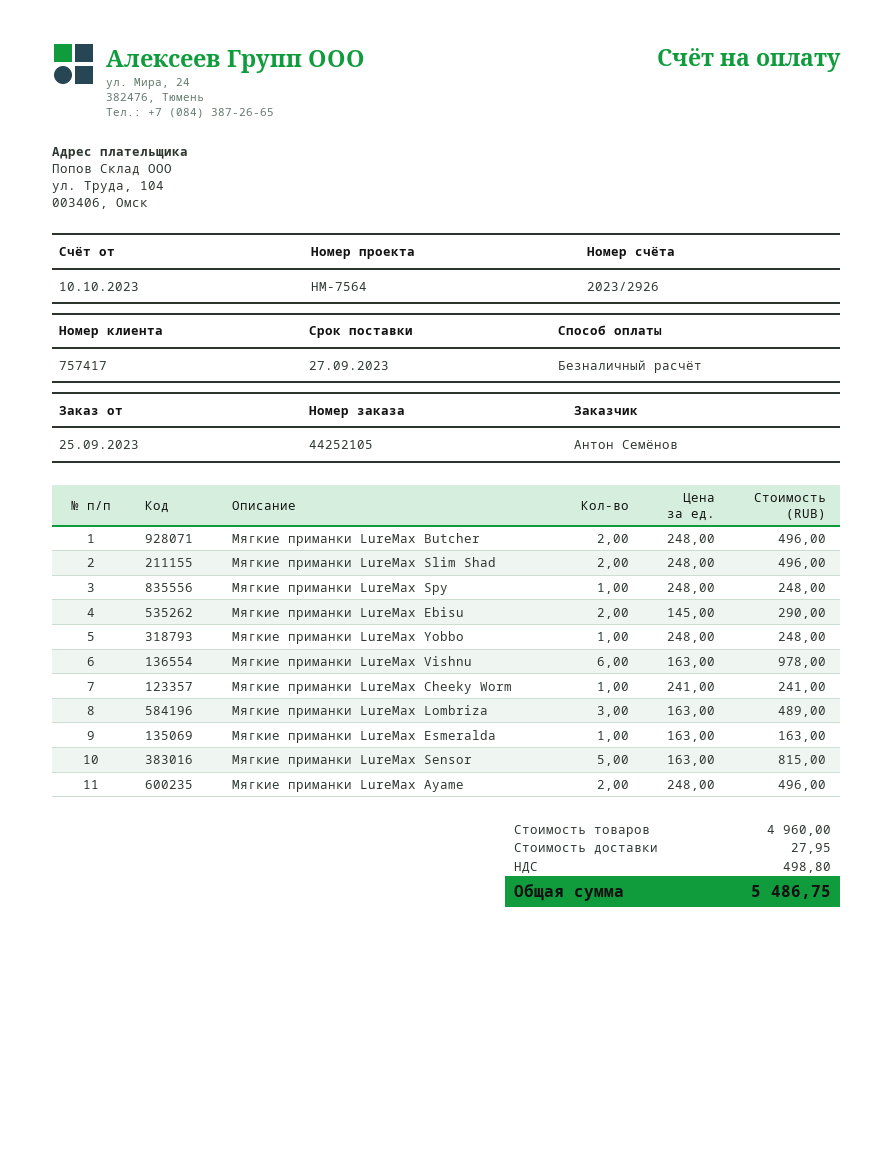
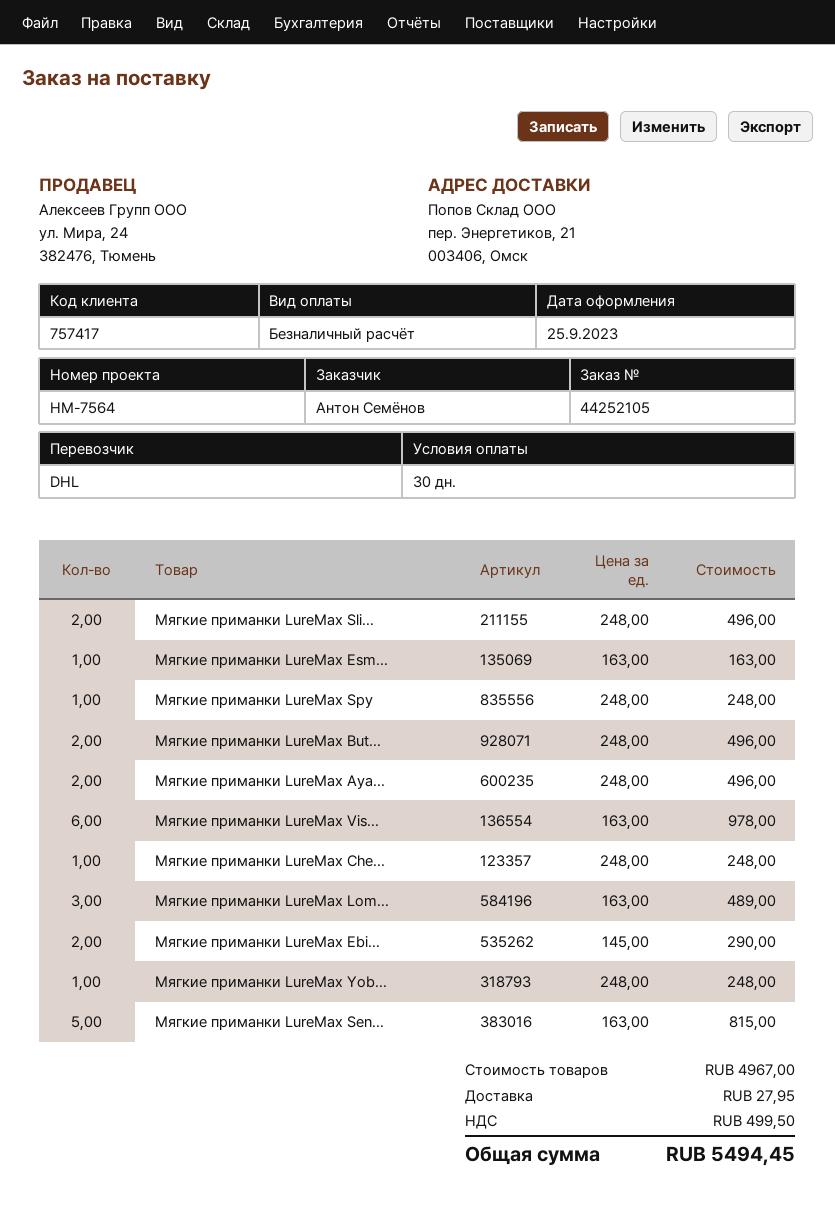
Мягкие приманки LureMax Cheeky Worm: 1 x 241.00 = 241.00 -> 1 x 248.00 = 248.00
subtotal: 4960.00 -> 4967.00
tax: 498.80 -> 499.50
total: 5486.75 -> 5494.45

